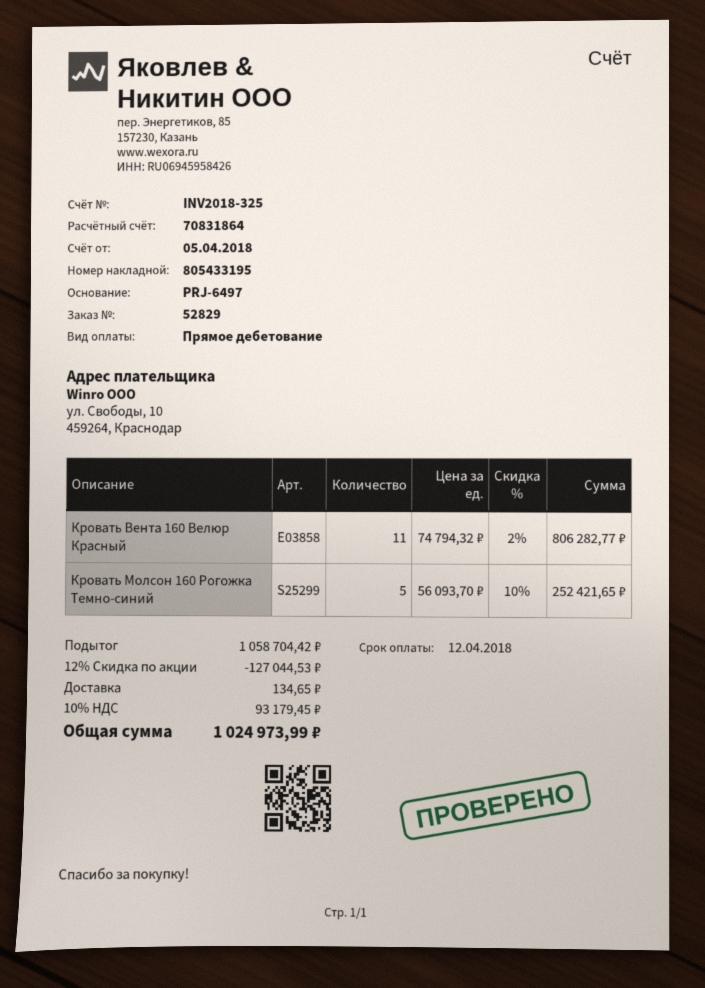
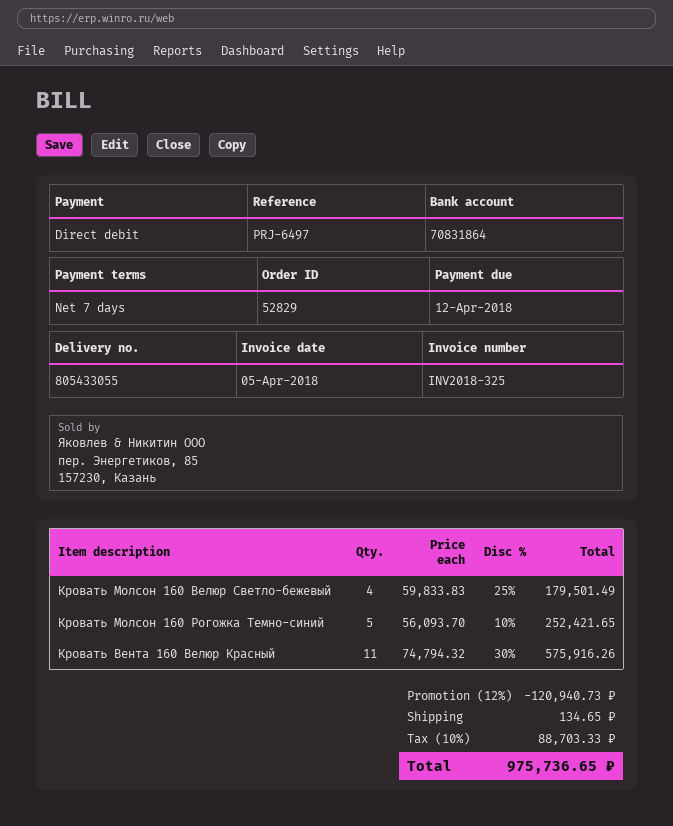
delivery note number: 805433195 -> 805433055
Кровать Вента 160 Велюр Красный: 11 x 74794.32 - 2% = 806282.77 -> 11 x 74794.32 - 30% = 575916.26
Кровать Молсон 160 Велюр Светло-бежевый: none -> 4 x 59833.83 - 25% = 179501.49
discount: 12% = 127044.53 -> 12% = 120940.73
tax: 10% = 93179.45 -> 10% = 88703.33
total: 1024973.99 -> 975736.65

